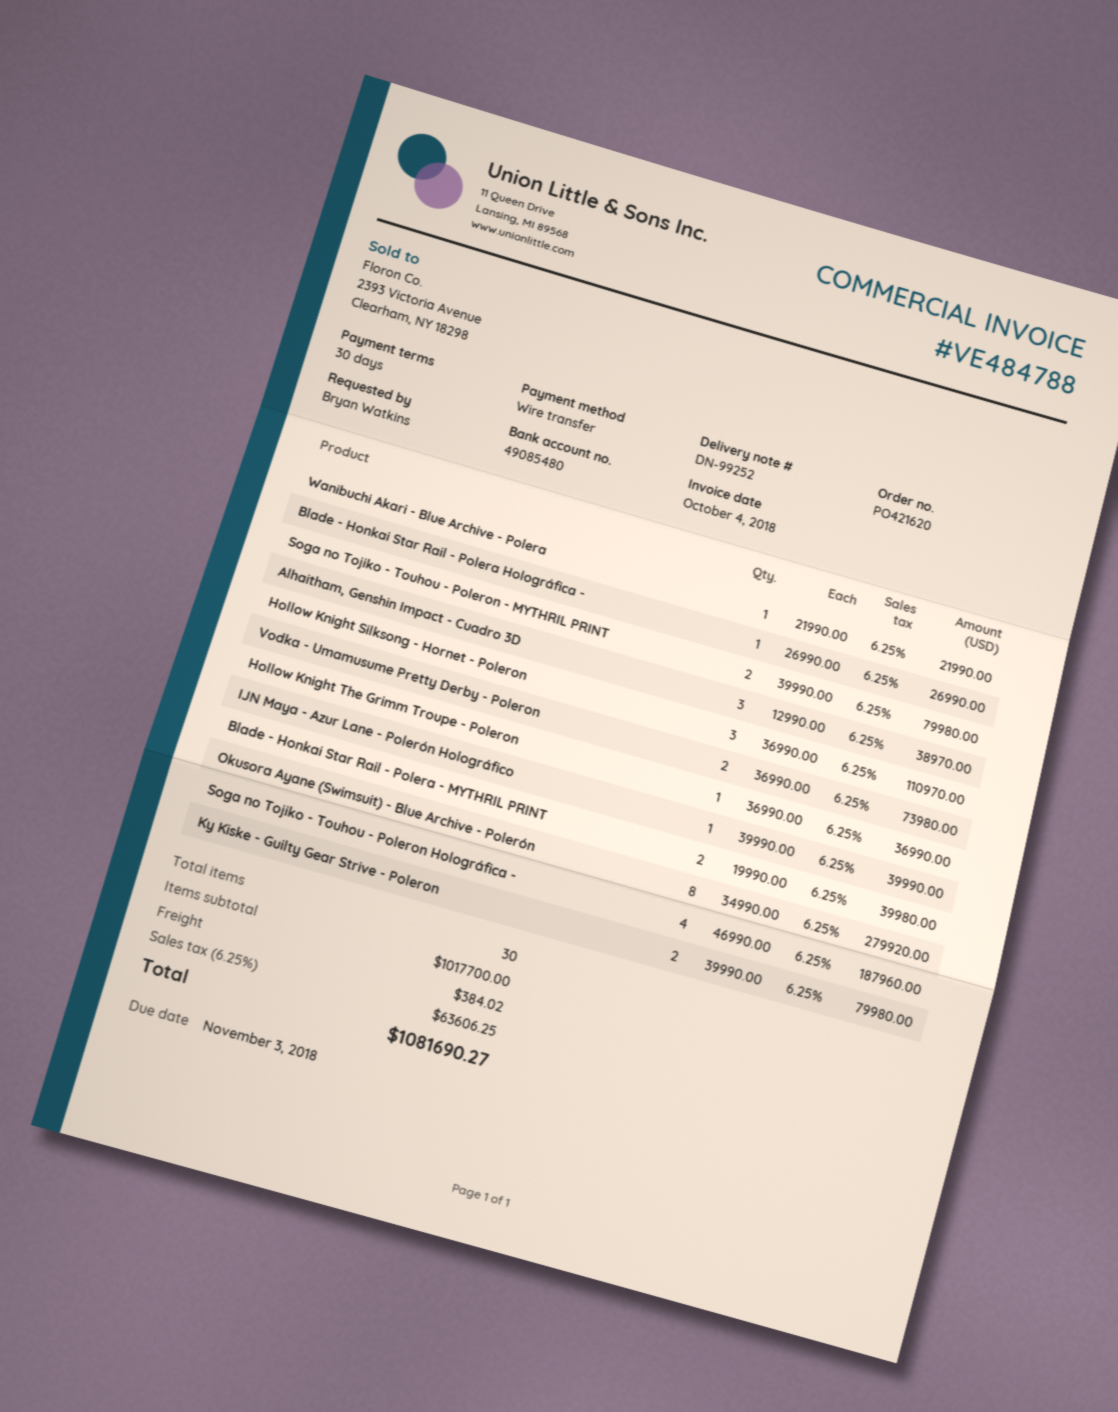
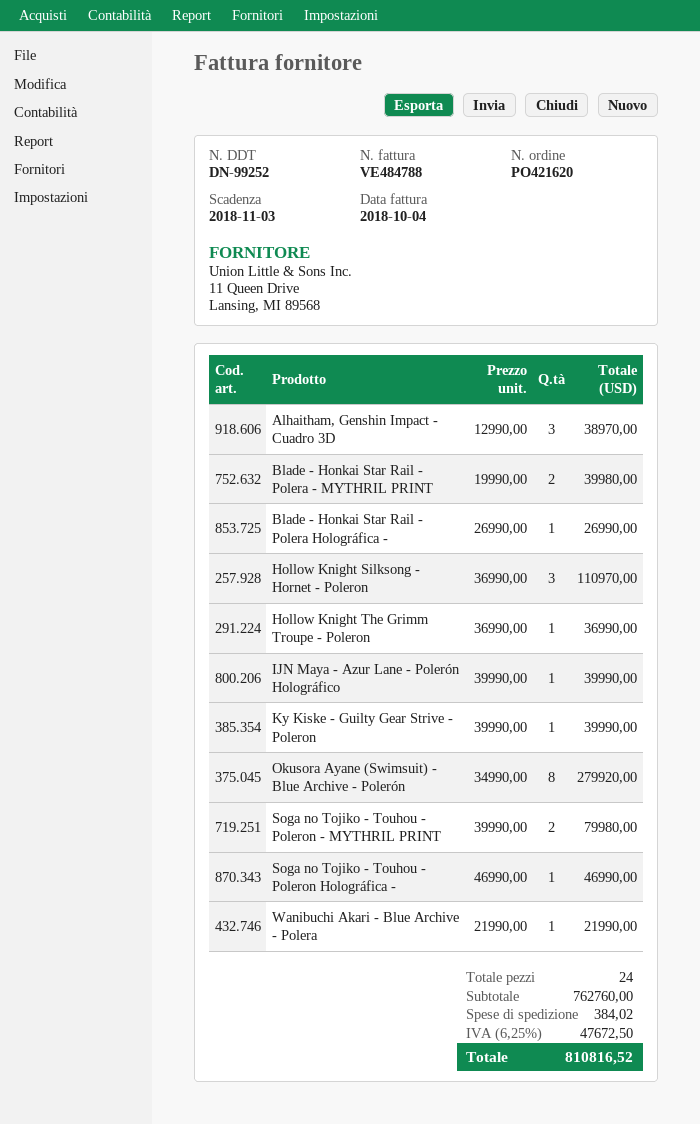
Vodka - Umamusume Pretty Derby - Poleron: 2 x 36990.00 = 73980.00 -> none
Soga no Tojiko - Touhou - Poleron Holográfica -: 4 x 46990.00 = 187960.00 -> 1 x 46990.00 = 46990.00
Ky Kiske - Guilty Gear Strive - Poleron: 2 x 39990.00 = 79980.00 -> 1 x 39990.00 = 39990.00
total quantity: 30 -> 24
subtotal: 1017700.00 -> 762760.00
tax: 6.25% = 63606.25 -> 6.25% = 47672.50
total: 1081690.27 -> 810816.52

